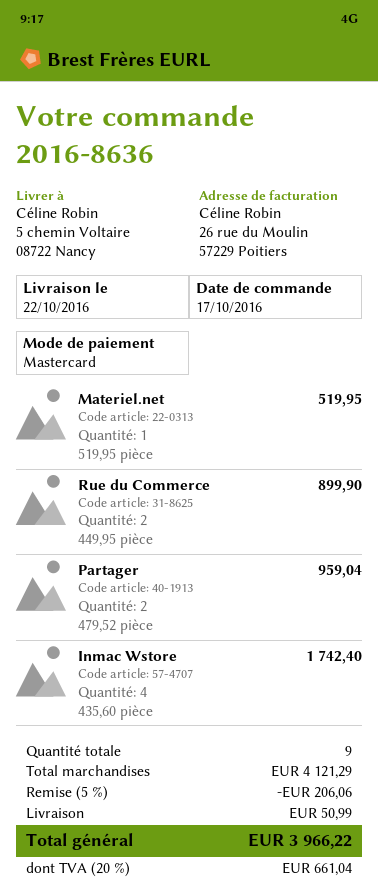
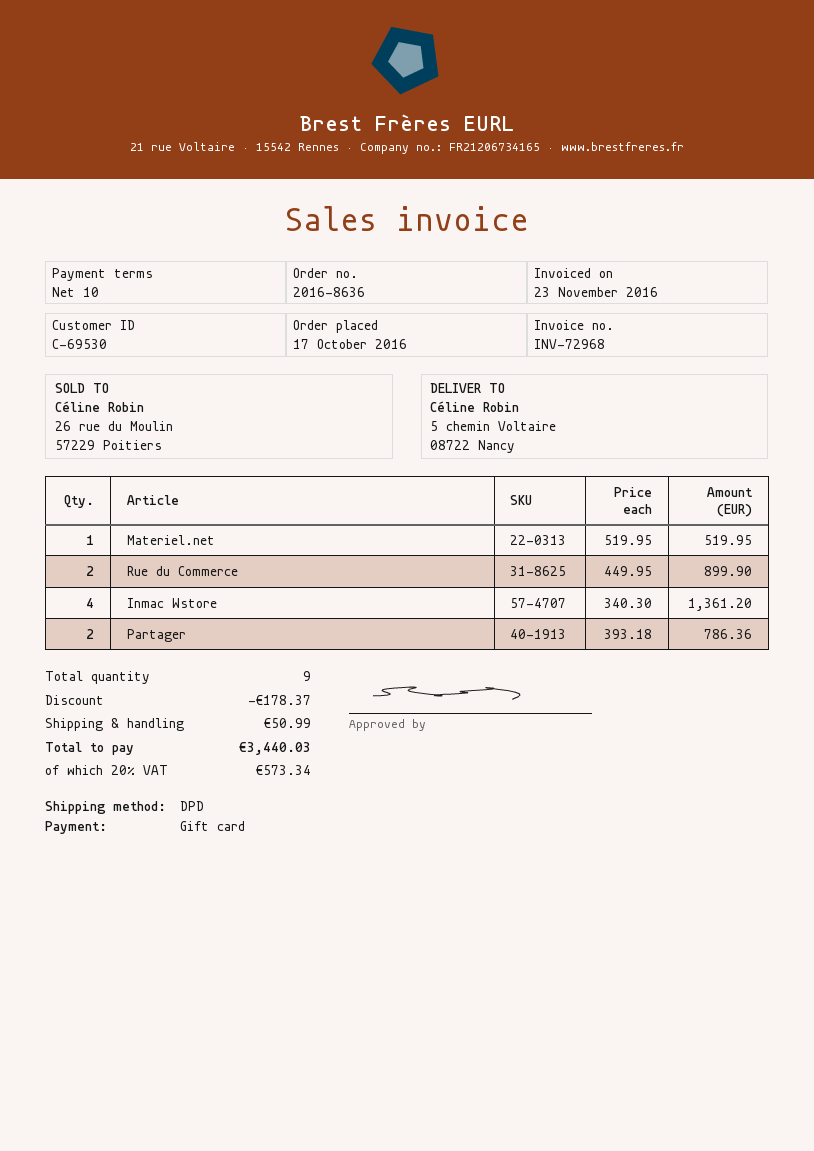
payment method: Mastercard -> gift card
Partager: 2 x 479.52 = 959.04 -> 2 x 393.18 = 786.36
Inmac Wstore: 4 x 435.60 = 1742.40 -> 4 x 340.30 = 1361.20
discount: 206.06 -> 178.37
tax: 20% = 661.04 -> 20% = 573.34
total: 3966.22 -> 3440.03

